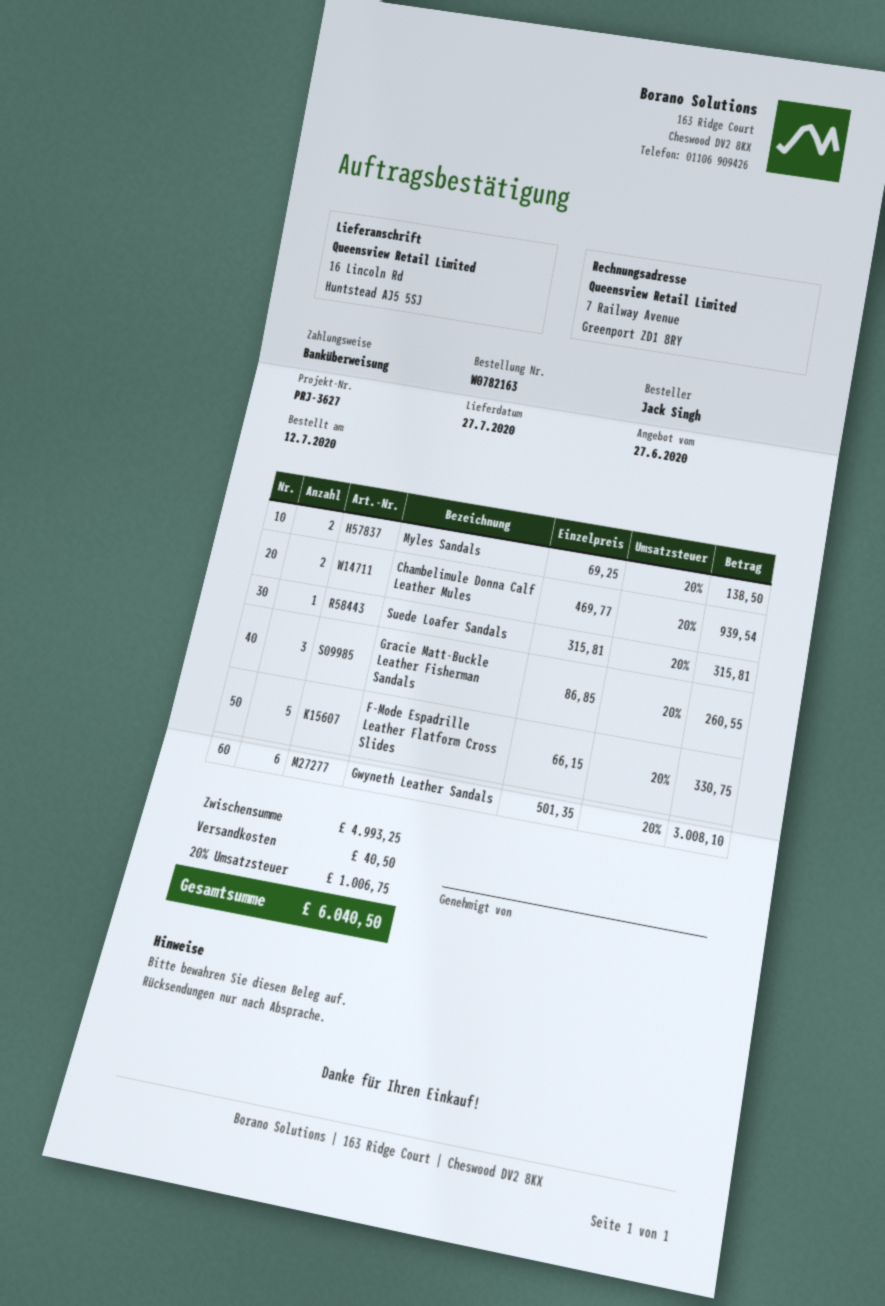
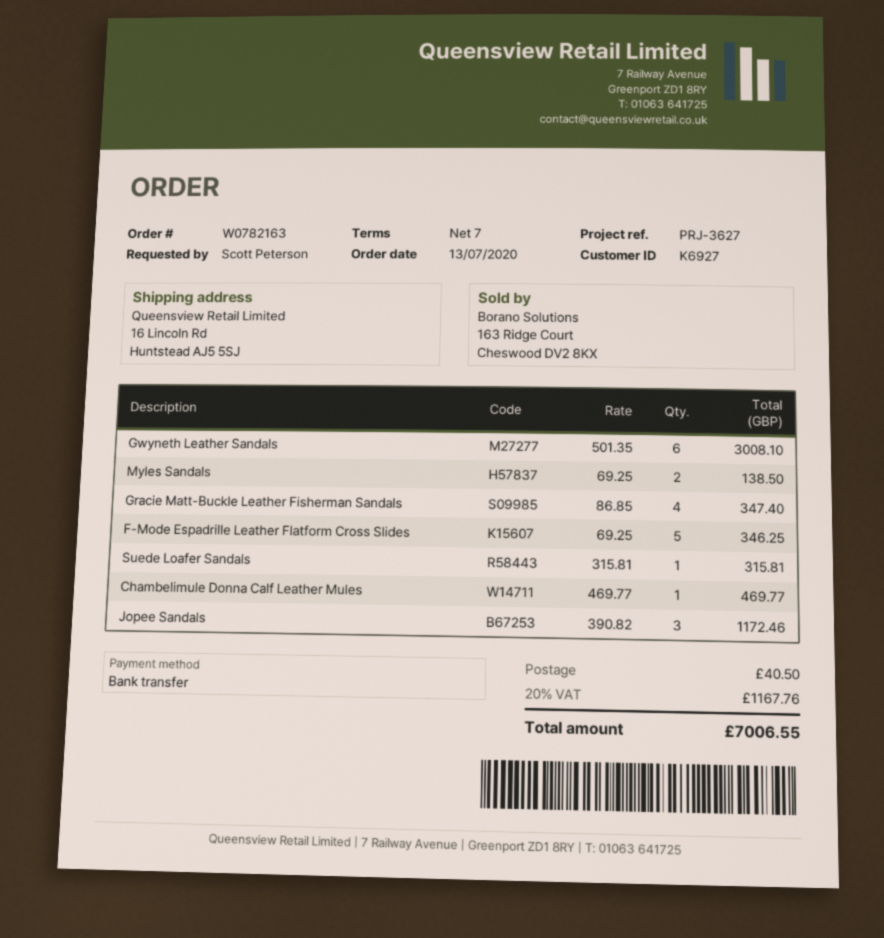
order date: 2020-07-12 -> 2020-07-13
ordered by: Jack Singh -> Scott Peterson
Chambelimule Donna Calf Leather Mules: 2 x 469.77 = 939.54 -> 1 x 469.77 = 469.77
Gracie Matt-Buckle Leather Fisherman Sandals: 3 x 86.85 = 260.55 -> 4 x 86.85 = 347.40
F-Mode Espadrille Leather Flatform Cross Slides: 5 x 66.15 = 330.75 -> 5 x 69.25 = 346.25
Jopee Sandals: none -> 3 x 390.82 = 1172.46
tax: 20% = 1006.75 -> 20% = 1167.76
total: 6040.50 -> 7006.55

